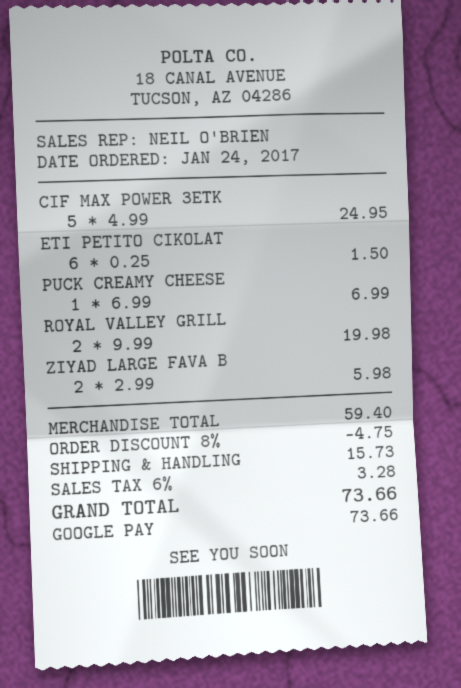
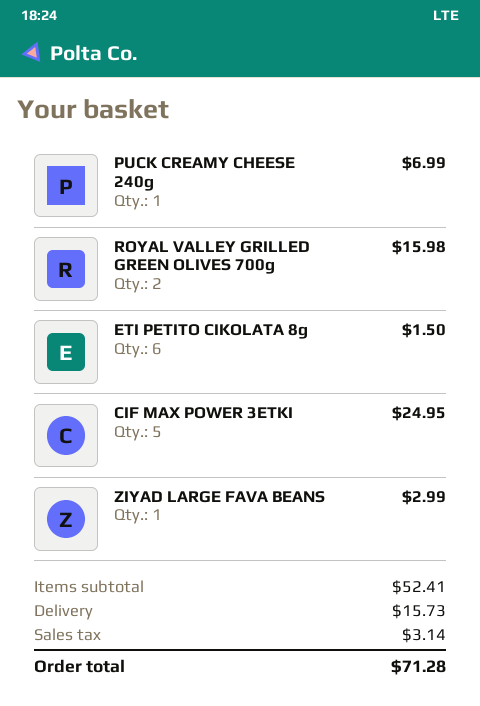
ROYAL VALLEY GRILL: 2 for 19.98 -> 2 for 15.98
ZIYAD LARGE FAVA B: 2 for 5.98 -> 1 for 2.99
subtotal: 59.40 -> 52.41
discount: 8% = 4.75 -> none
tax: 3.28 -> 3.14
total: 73.66 -> 71.28

